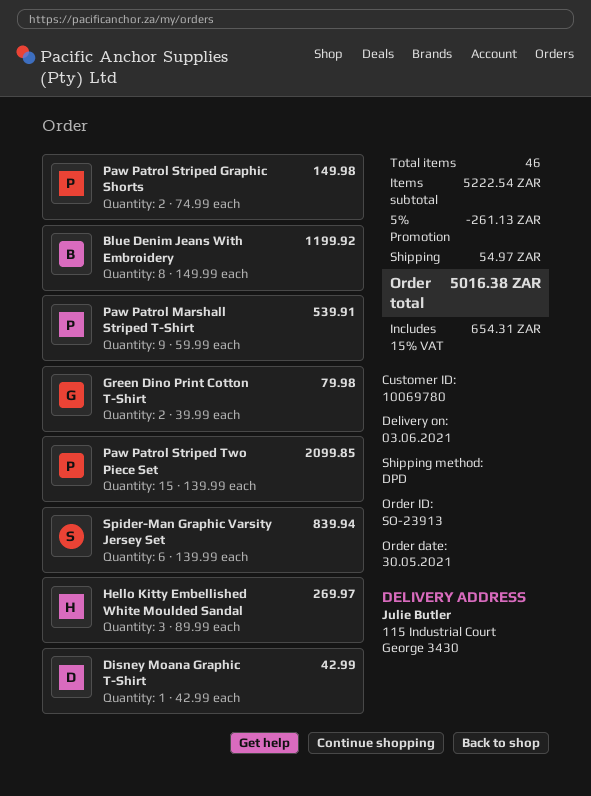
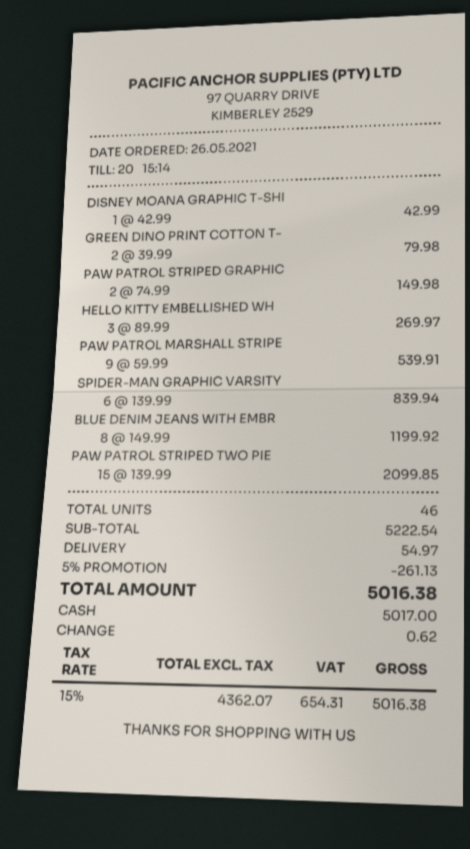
order date: 2021-05-30 -> 2021-05-26

